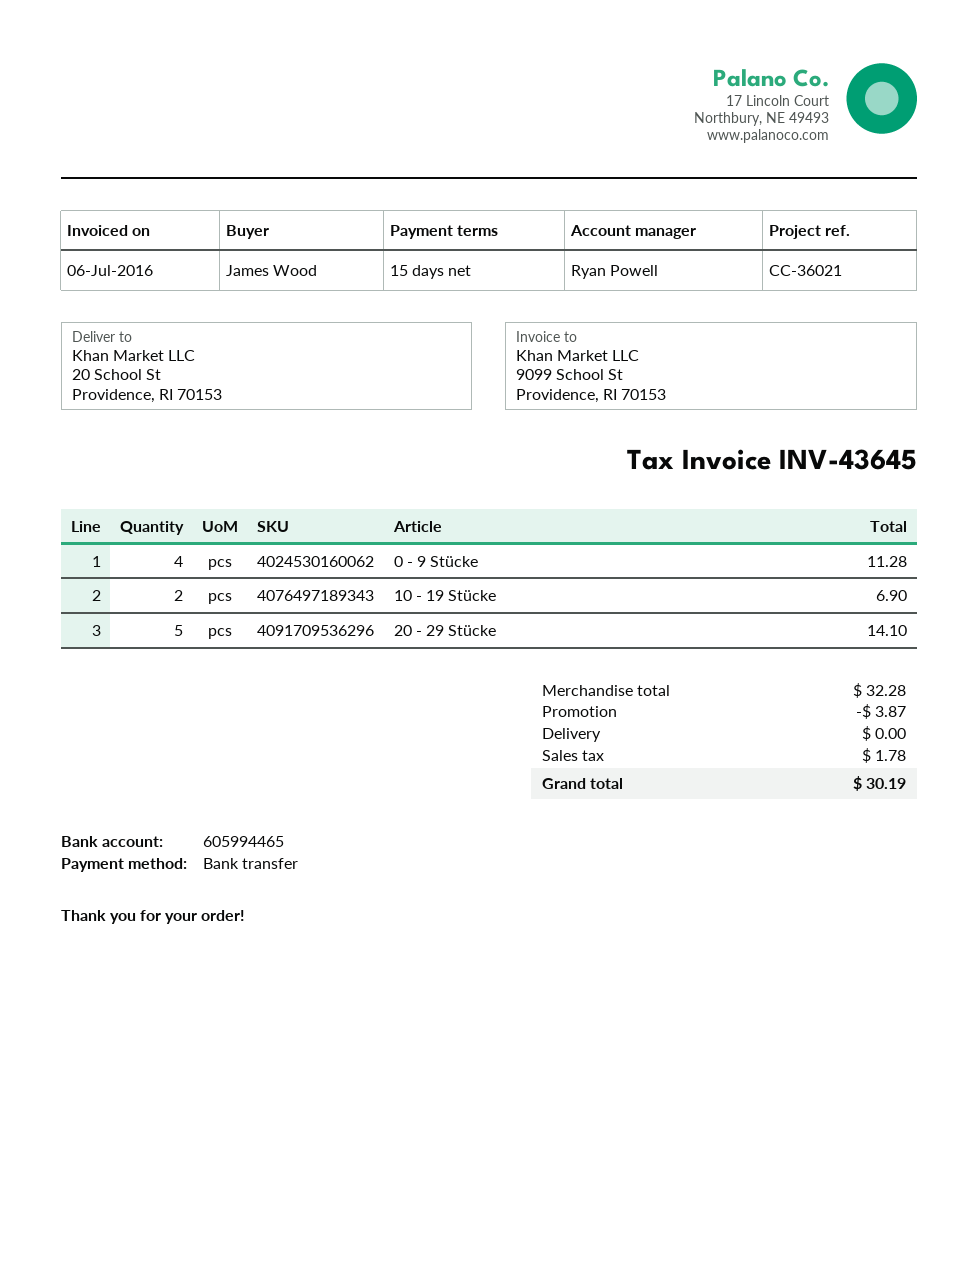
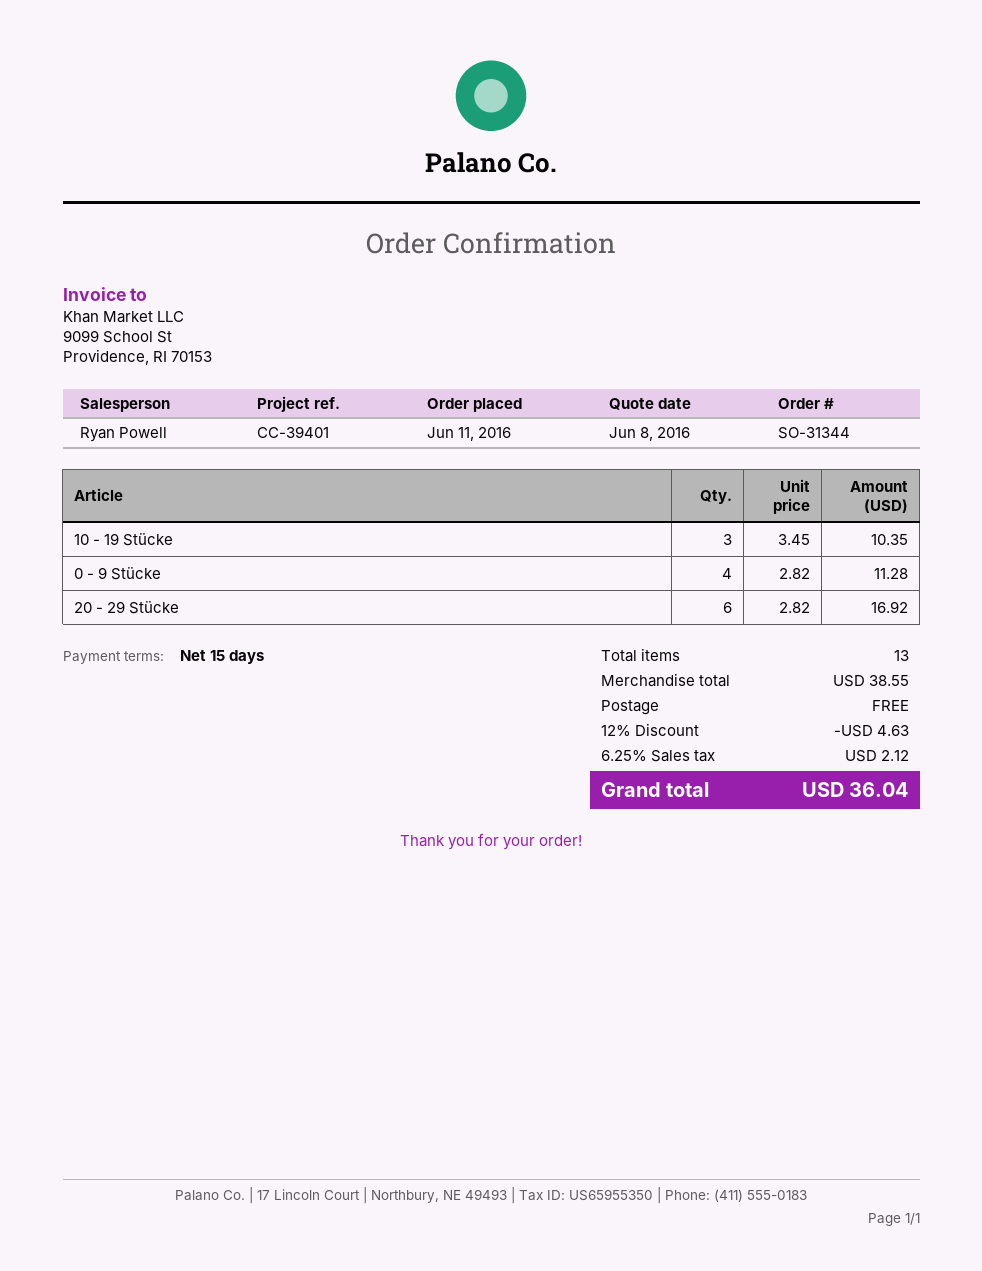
reference: CC-36021 -> CC-39401
10 - 19 Stücke: 2 for 6.90 -> 3 for 10.35
20 - 29 Stücke: 5 for 14.10 -> 6 for 16.92
subtotal: 32.28 -> 38.55
discount: 3.87 -> 4.63
tax: 1.78 -> 2.12
total: 30.19 -> 36.04

